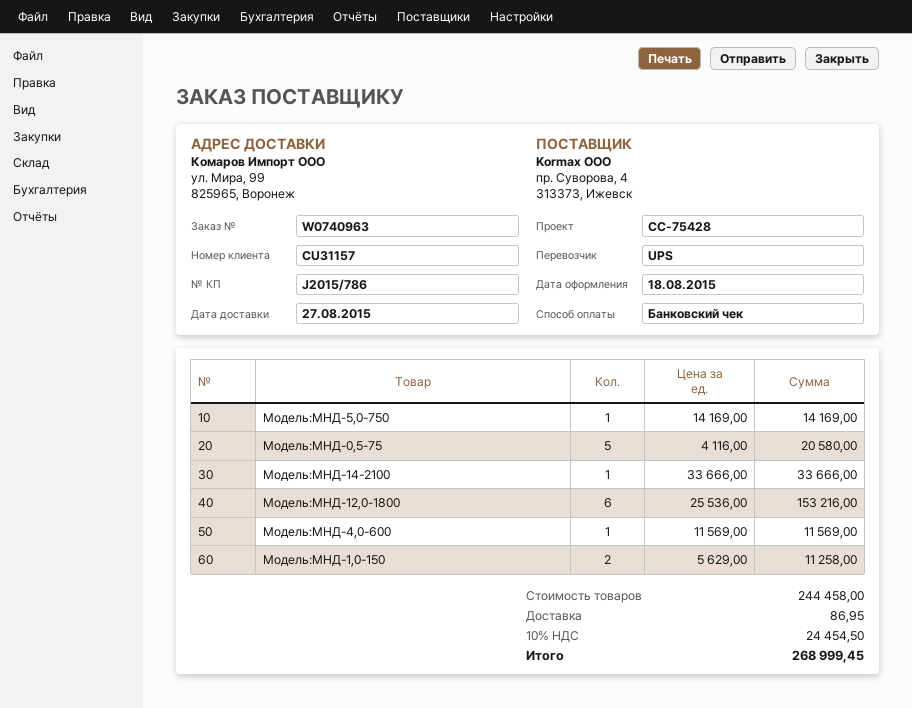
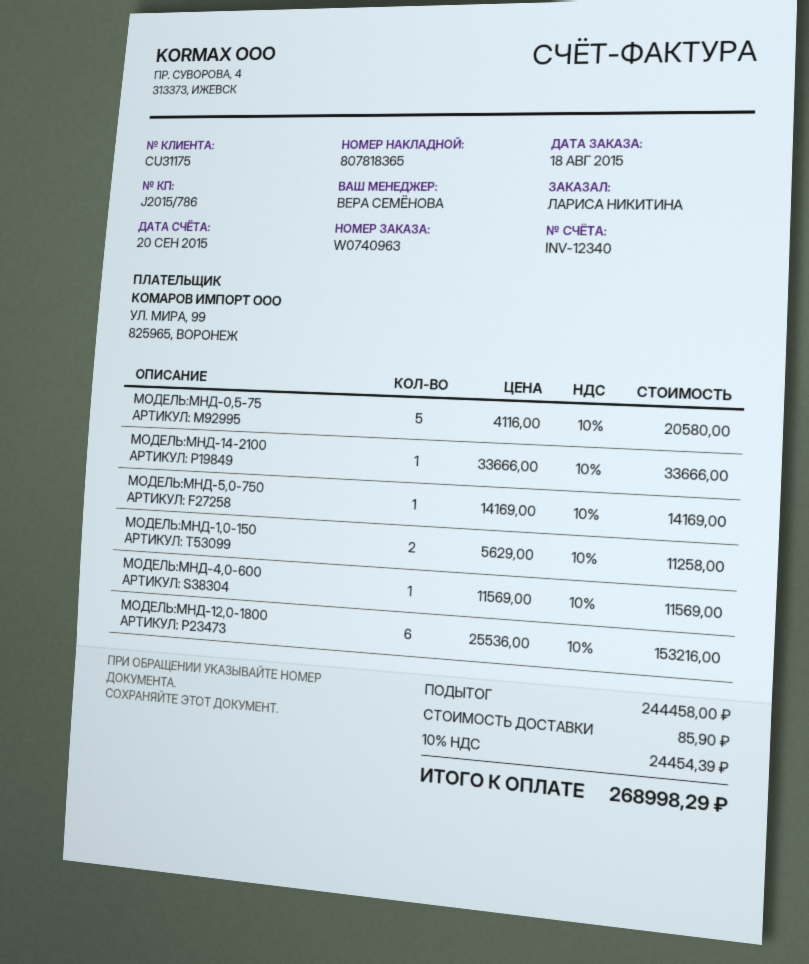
customer number: CU31157 -> CU31175
shipping: 86.95 -> 85.90
tax: 10% = 24454.50 -> 10% = 24454.39
total: 268999.45 -> 268998.29

